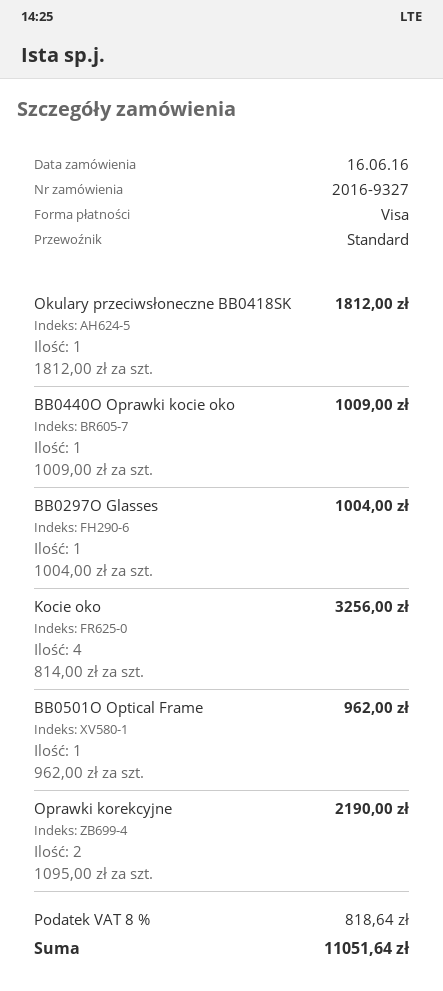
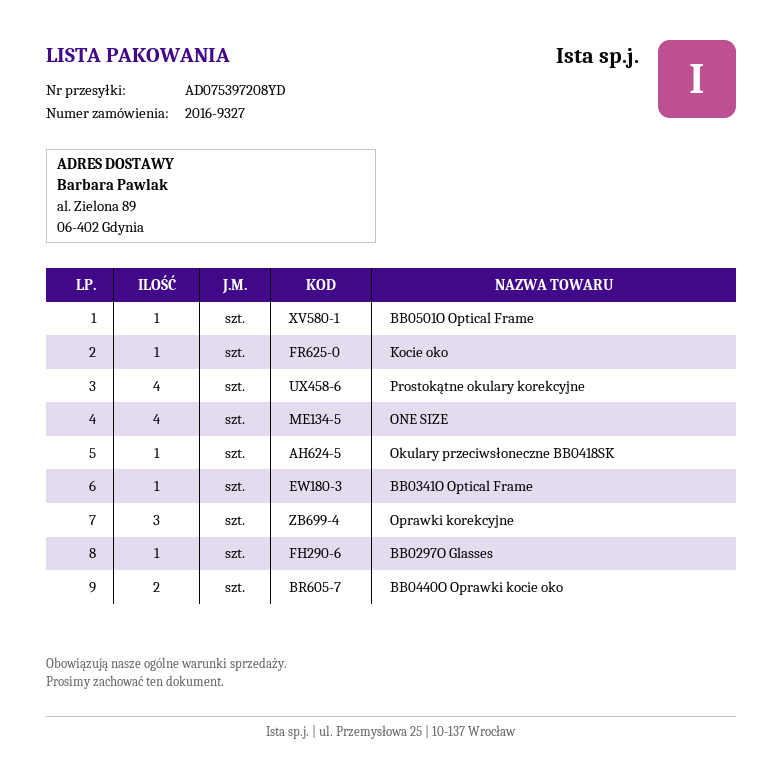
BB0440O Oprawki kocie oko: 1 -> 2
Kocie oko: 4 -> 1
Oprawki korekcyjne: 2 -> 3
Prostokątne okulary korekcyjne: none -> 4
ONE SIZE: none -> 4
BB0341O Optical Frame: none -> 1

